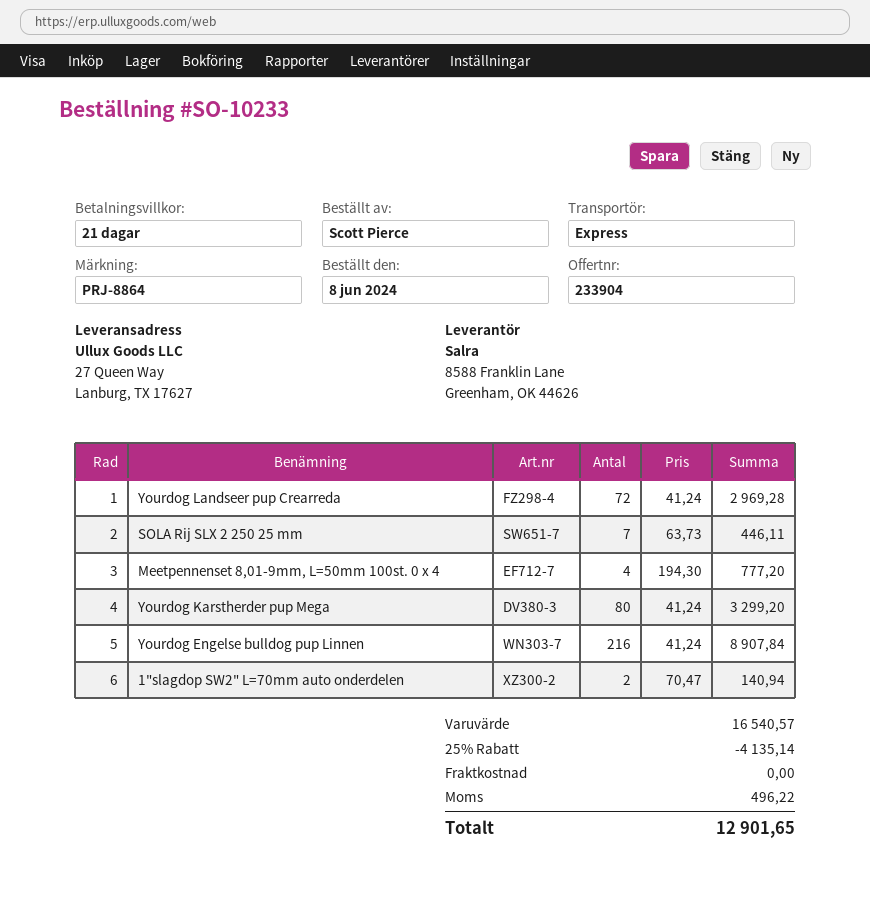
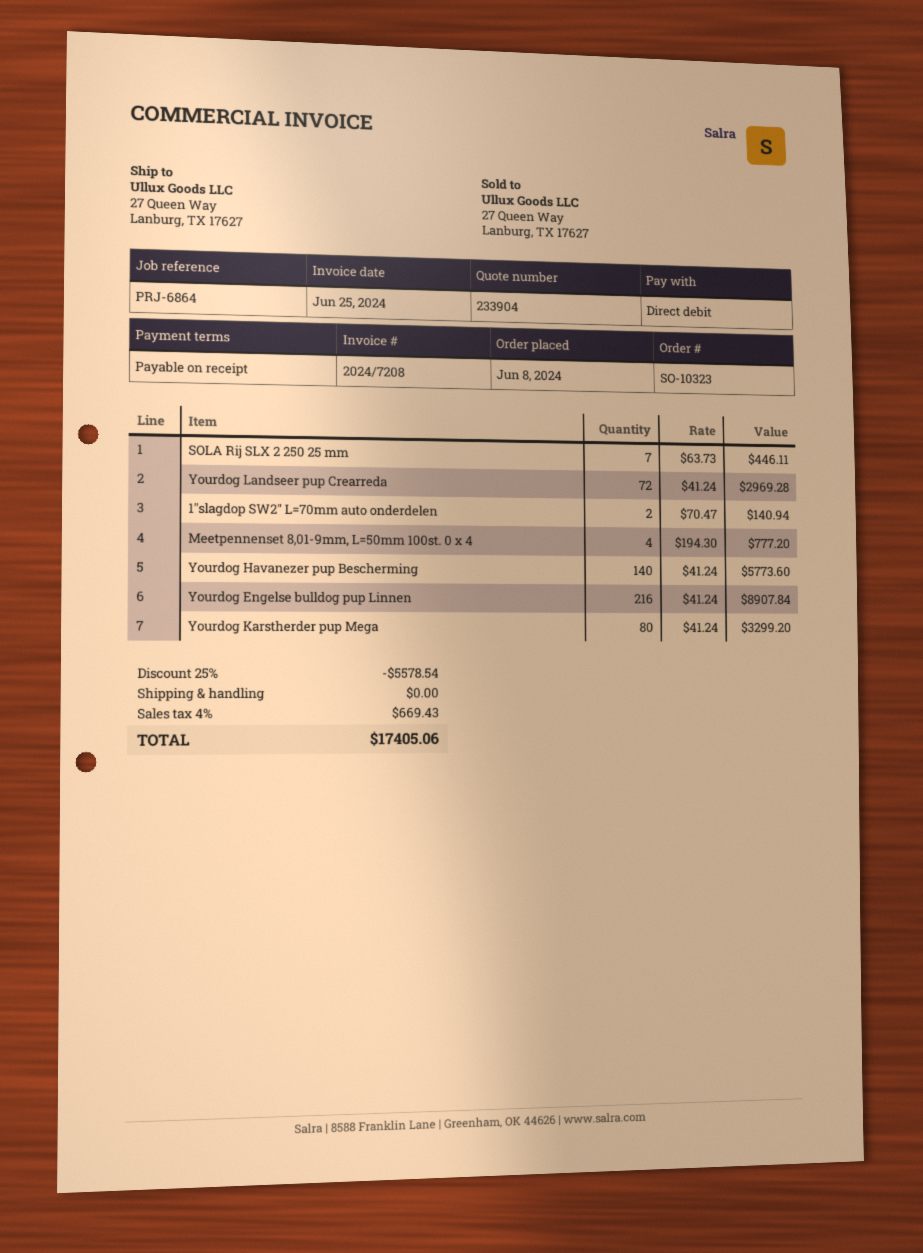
order number: SO-10233 -> SO-10323
payment terms: 21 days -> on receipt
reference: PRJ-8864 -> PRJ-6864
Yourdog Havanezer pup Bescherming: none -> 140 x 41.24 = 5773.60
discount: 25% = 4135.14 -> 25% = 5578.54
tax: 496.22 -> 669.43
total: 12901.65 -> 17405.06

